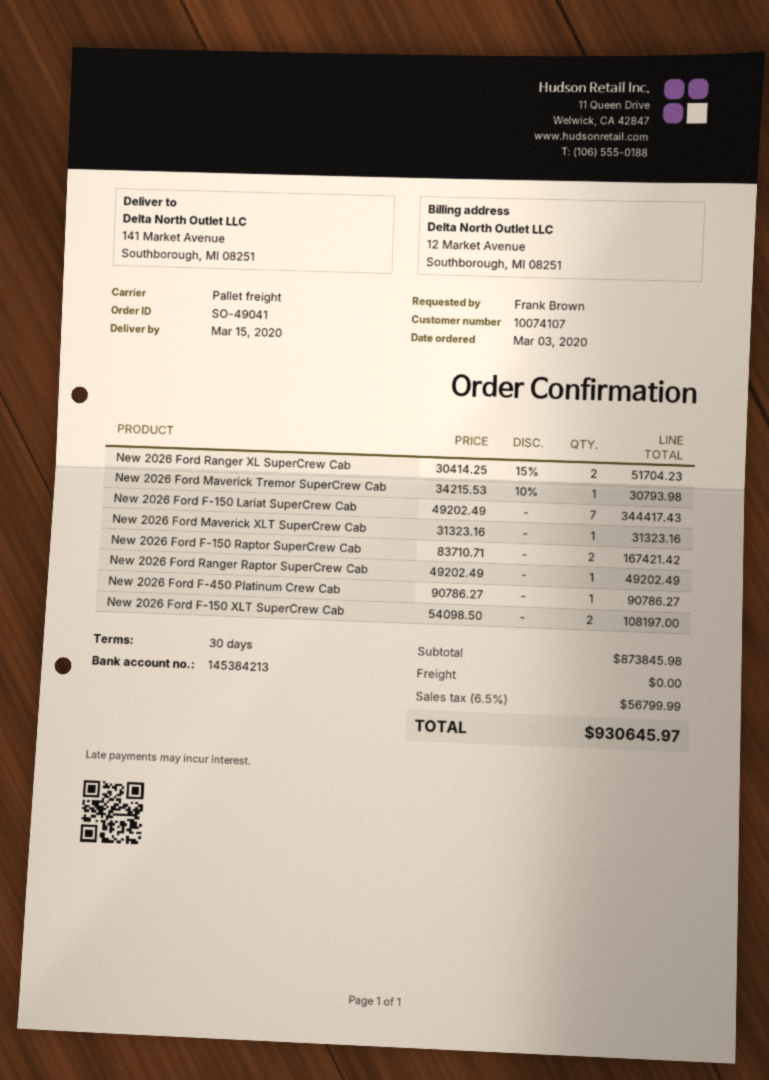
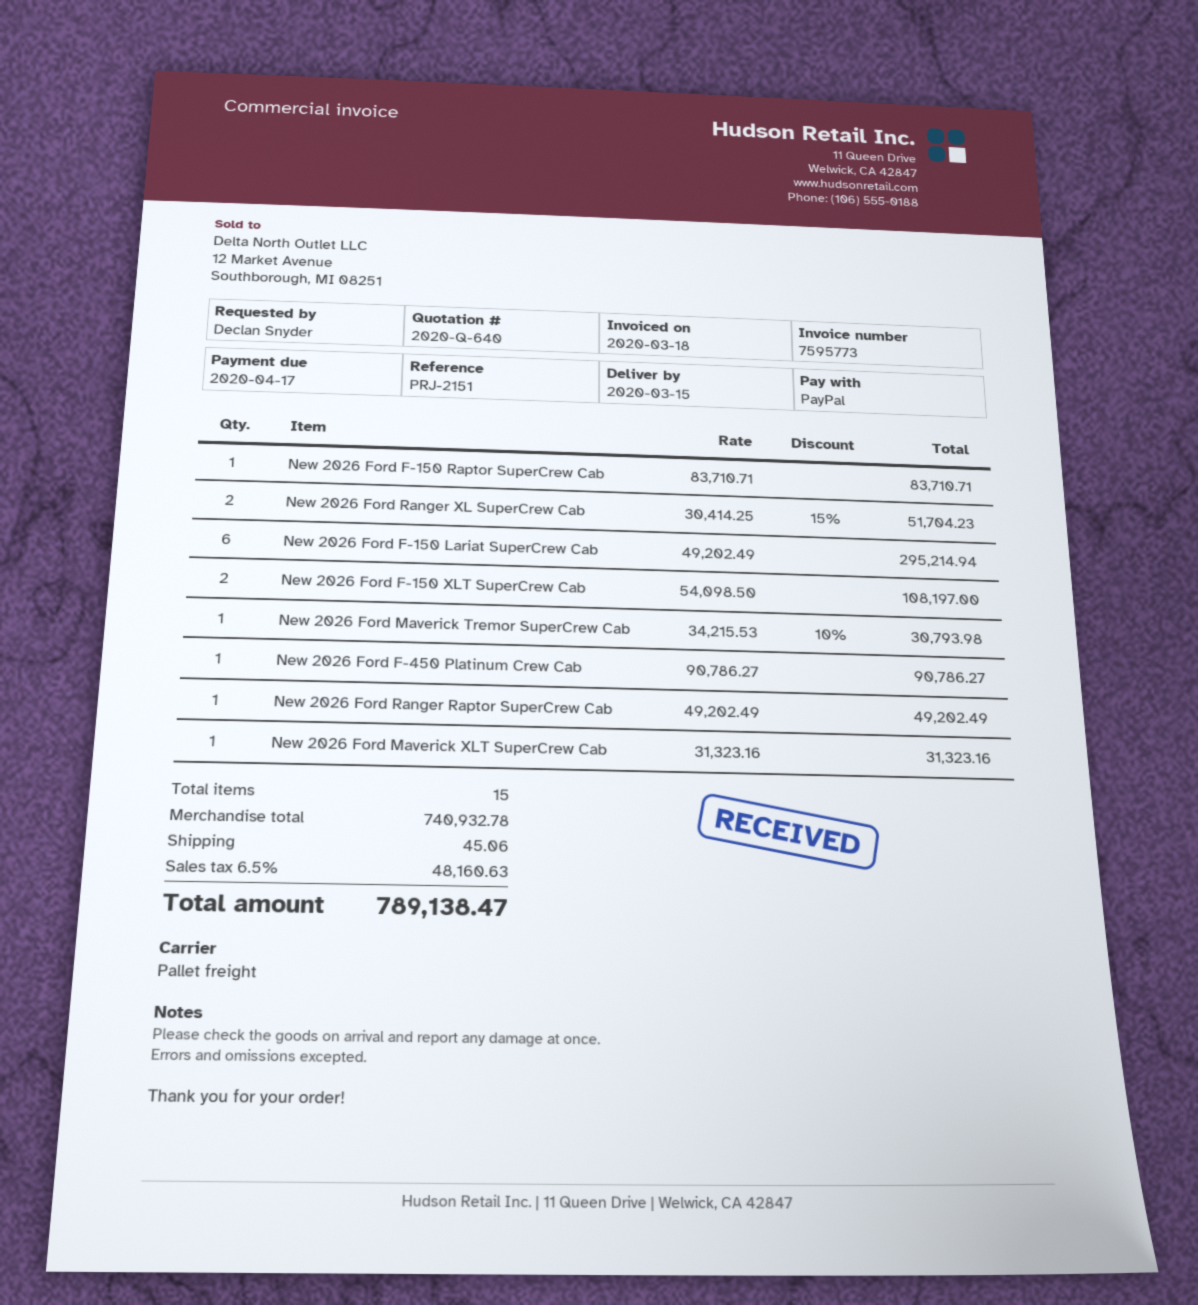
ordered by: Frank Brown -> Declan Snyder
New 2026 Ford F-150 Lariat SuperCrew Cab: 7 x 49202.49 = 344417.43 -> 6 x 49202.49 = 295214.94
New 2026 Ford F-150 Raptor SuperCrew Cab: 2 x 83710.71 = 167421.42 -> 1 x 83710.71 = 83710.71
subtotal: 873845.98 -> 740932.78
shipping: 0.00 -> 45.06
tax: 6.5% = 56799.99 -> 6.5% = 48160.63
total: 930645.97 -> 789138.47

